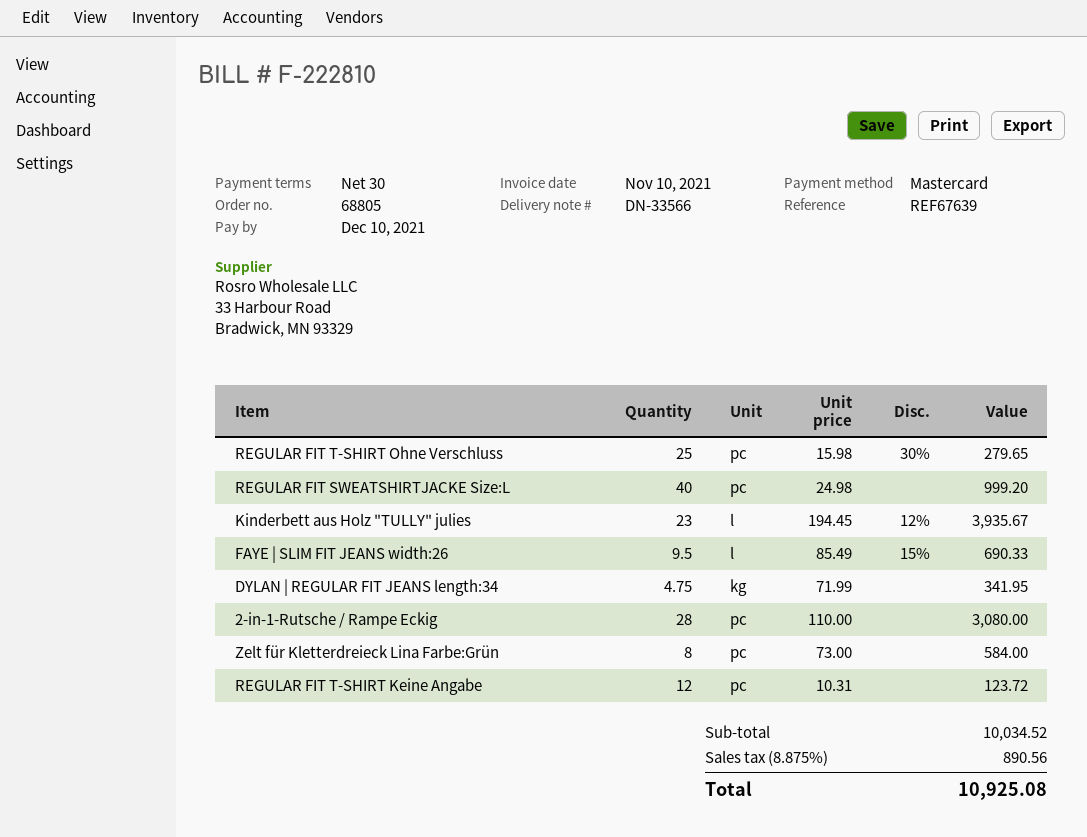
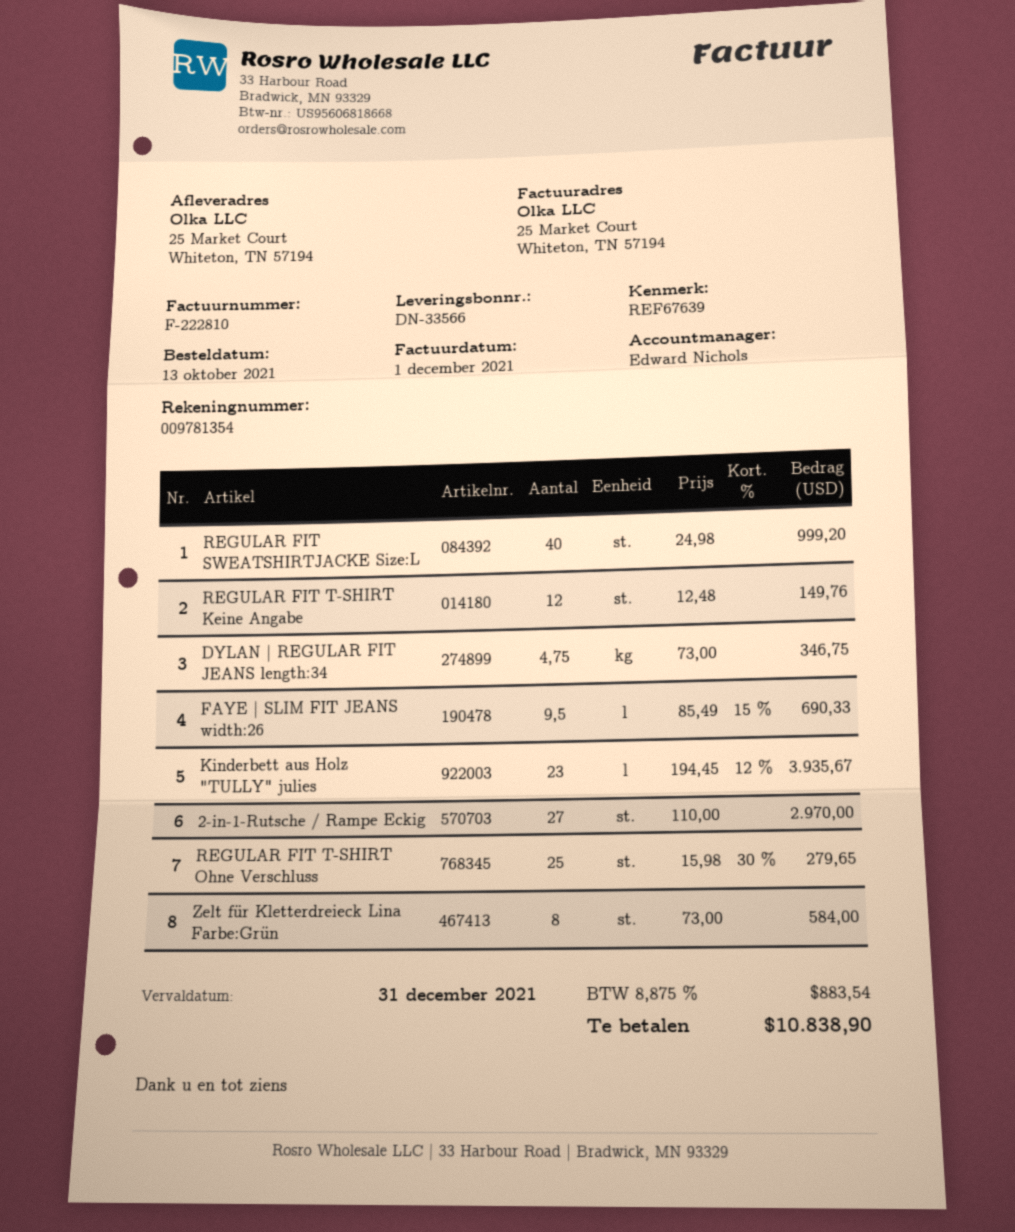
invoice date: 2021-11-10 -> 2021-12-01
due date: 2021-12-10 -> 2021-12-31
DYLAN | REGULAR FIT JEANS length:34: 4.75 x 71.99 = 341.95 -> 4.75 x 73.00 = 346.75
2-in-1-Rutsche / Rampe Eckig: 28 x 110.00 = 3080.00 -> 27 x 110.00 = 2970.00
REGULAR FIT T-SHIRT Keine Angabe: 12 x 10.31 = 123.72 -> 12 x 12.48 = 149.76
tax: 8.875% = 890.56 -> 8.875% = 883.54
total: 10925.08 -> 10838.90

